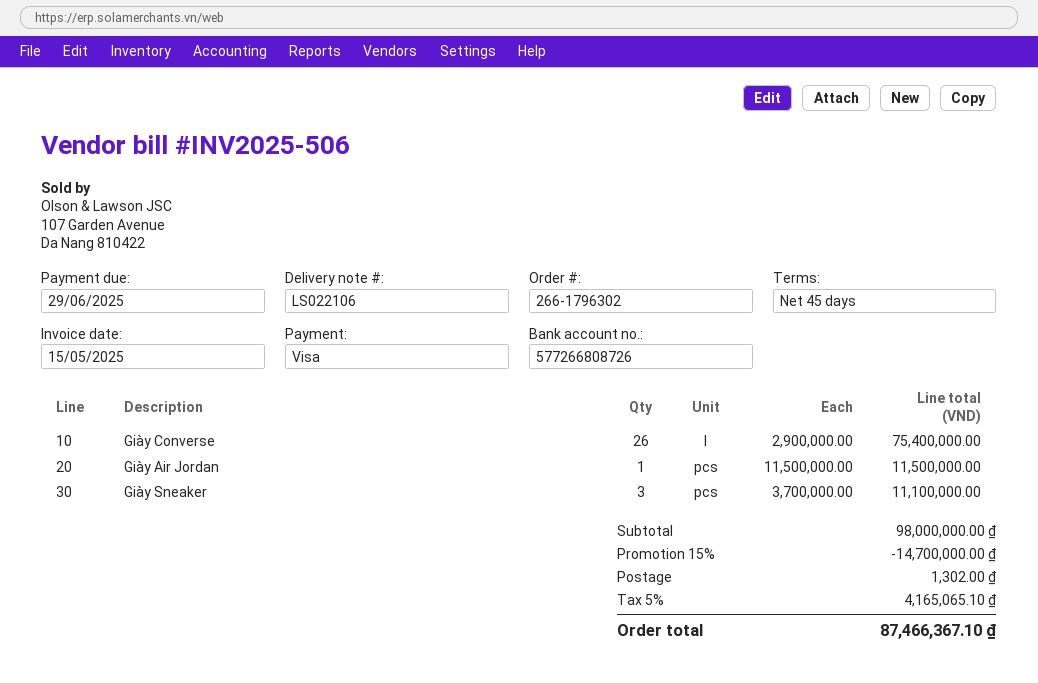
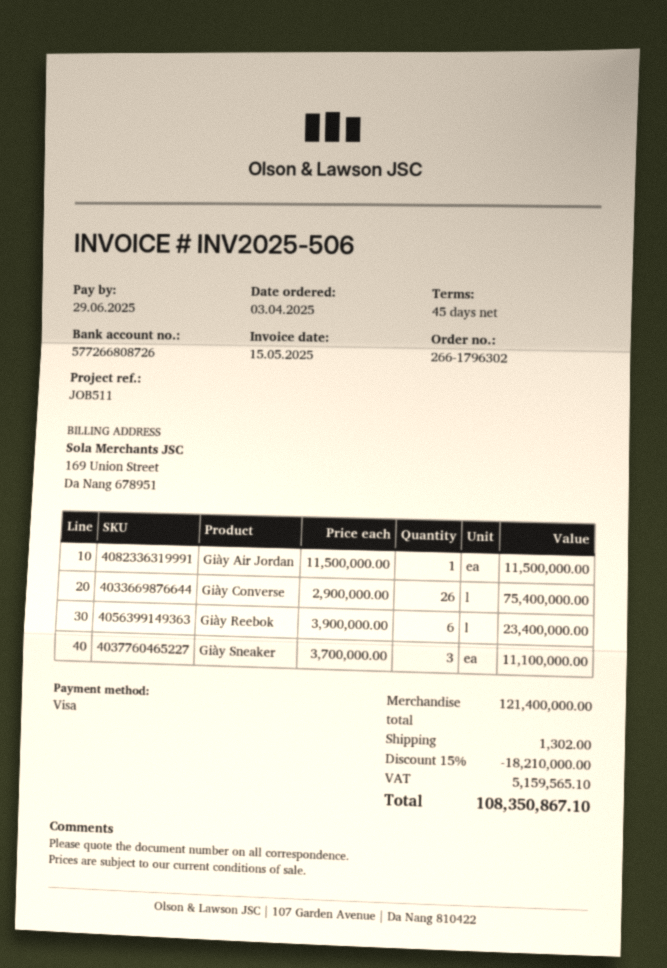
Giày Reebok: none -> 6 x 3900000.00 = 23400000.00
subtotal: 98000000.00 -> 121400000.00
discount: 15% = 14700000.00 -> 15% = 18210000.00
tax: 4165065.10 -> 5159565.10
total: 87466367.10 -> 108350867.10

